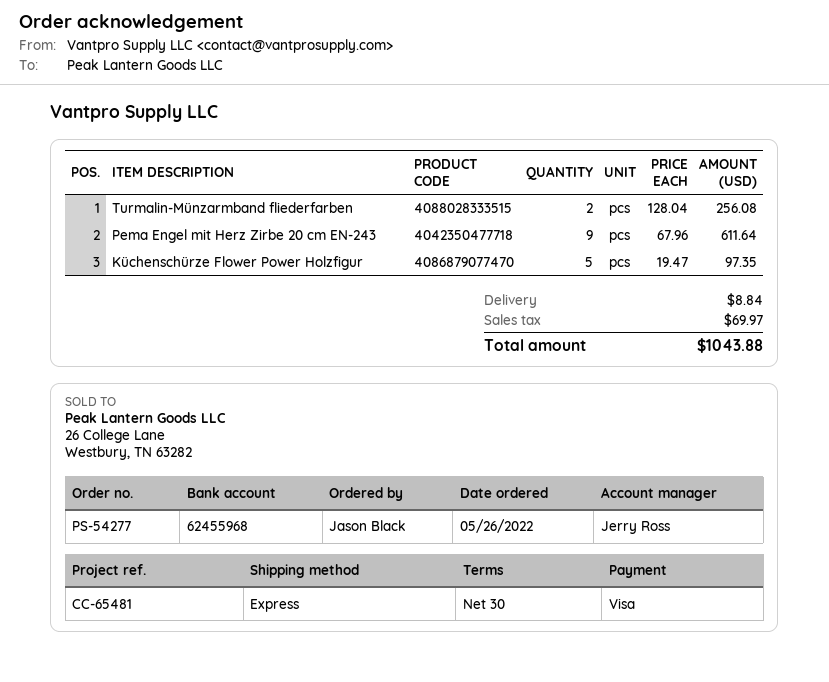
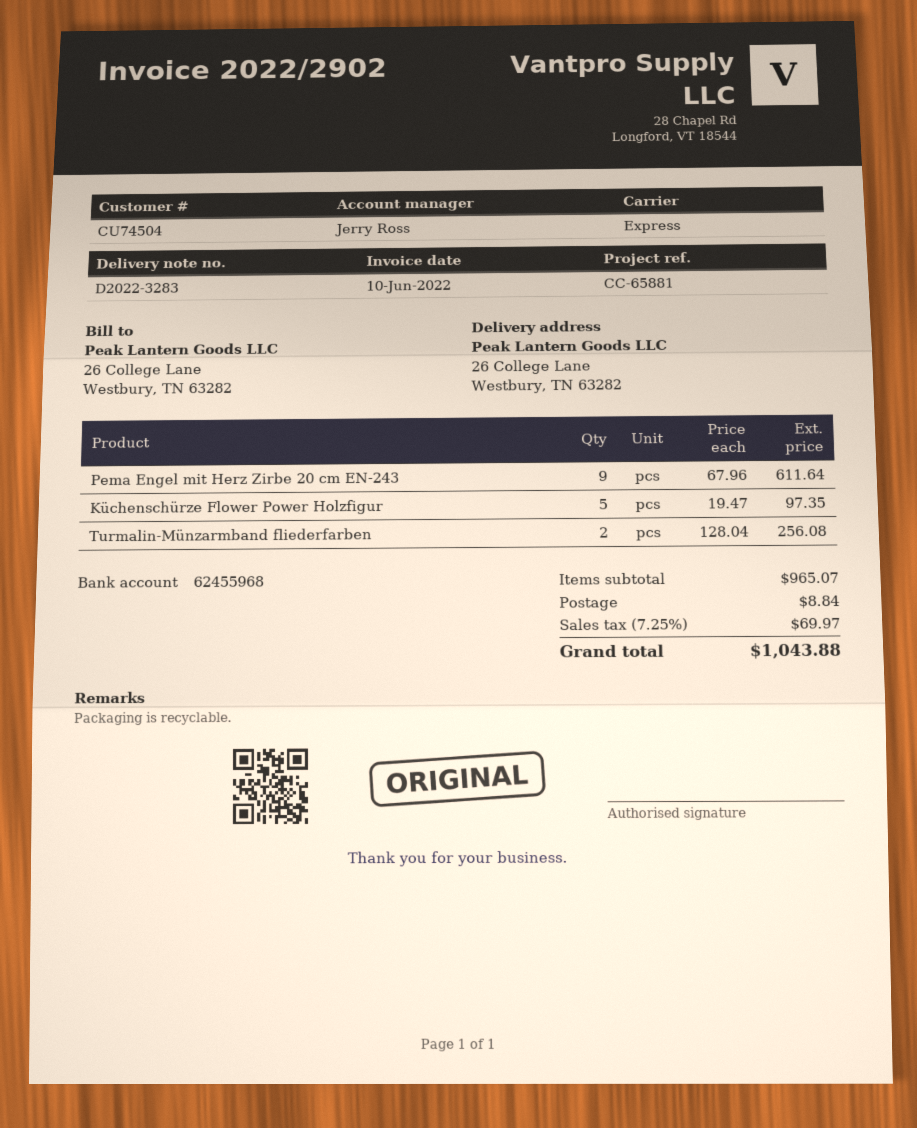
reference: CC-65481 -> CC-65881

